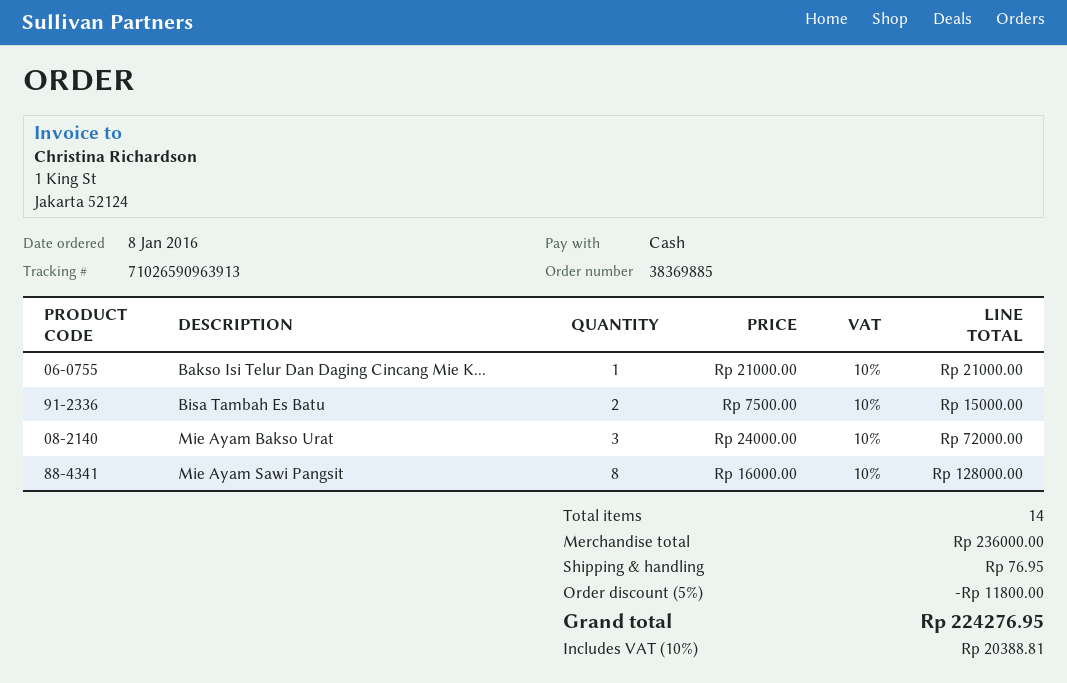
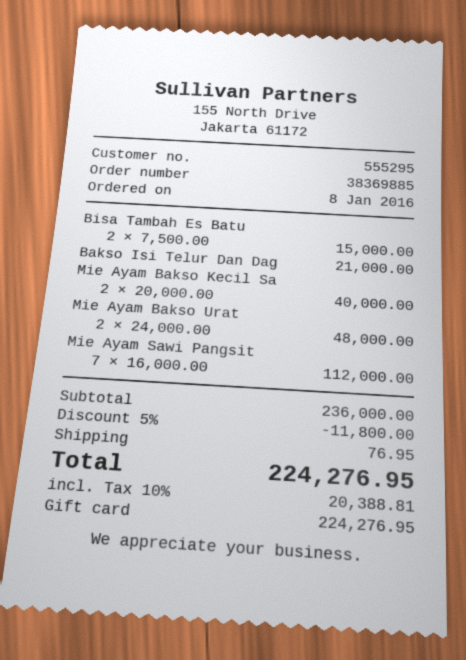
payment method: cash -> gift card
Mie Ayam Bakso Urat: 3 x 24000.00 = 72000.00 -> 2 x 24000.00 = 48000.00
Mie Ayam Sawi Pangsit: 8 x 16000.00 = 128000.00 -> 7 x 16000.00 = 112000.00
Mie Ayam Bakso Kecil Sa: none -> 2 x 20000.00 = 40000.00

